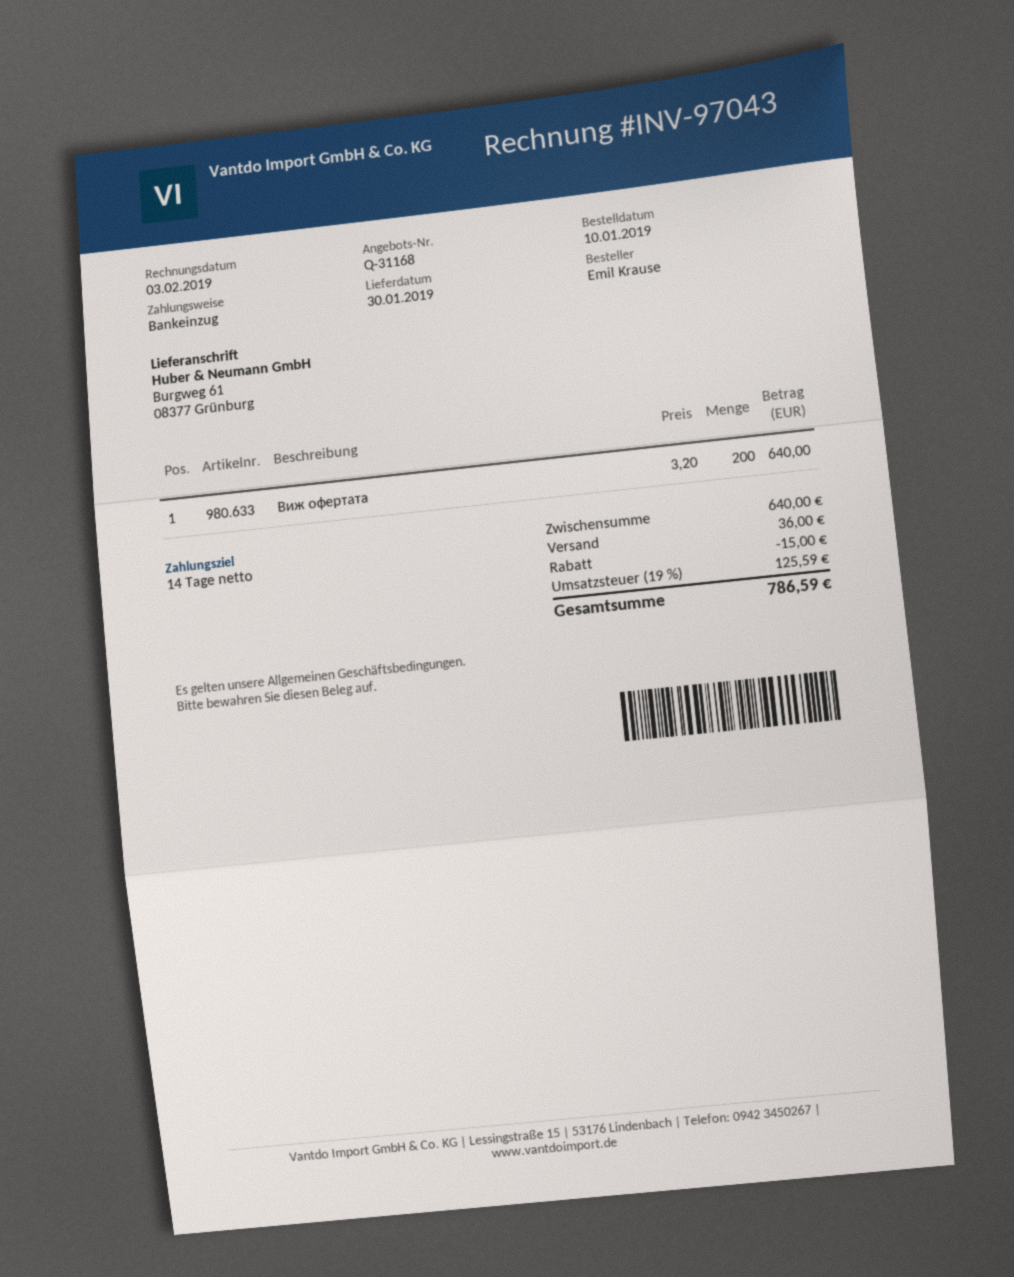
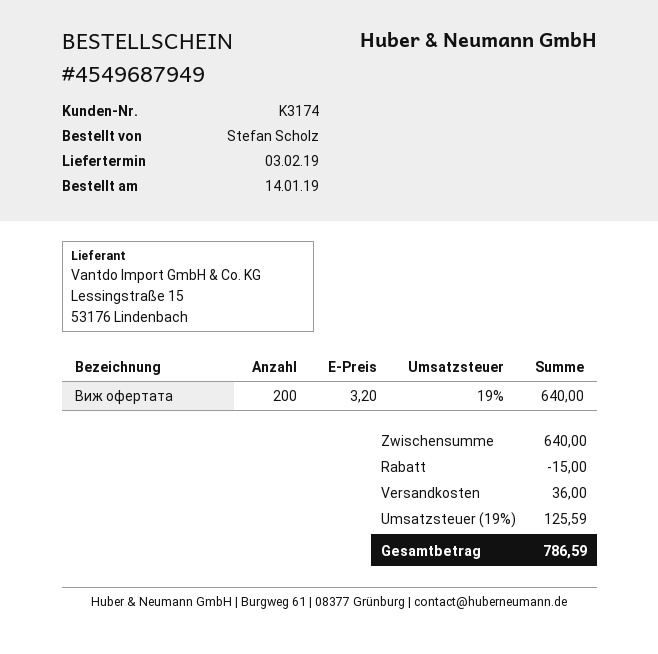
order date: 2019-01-10 -> 2019-01-14
delivery date: 2019-01-30 -> 2019-02-03
ordered by: Emil Krause -> Stefan Scholz

